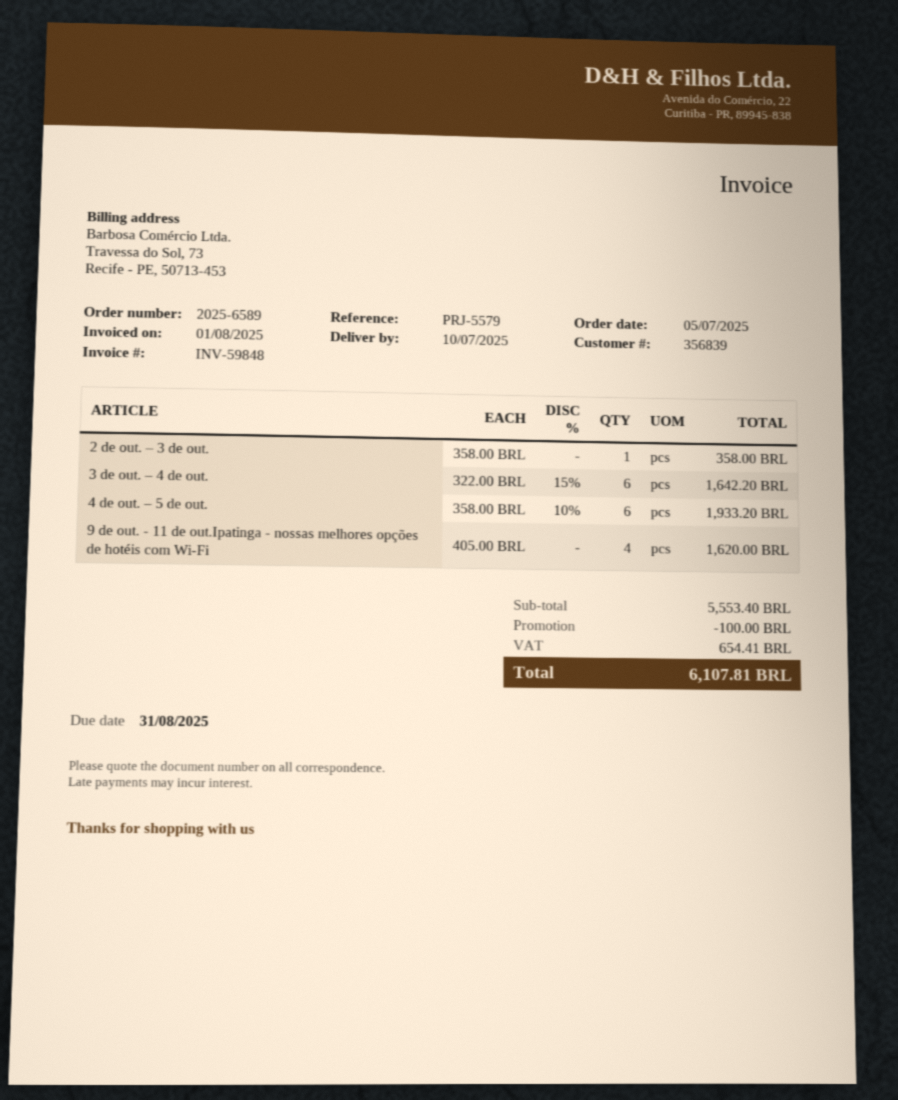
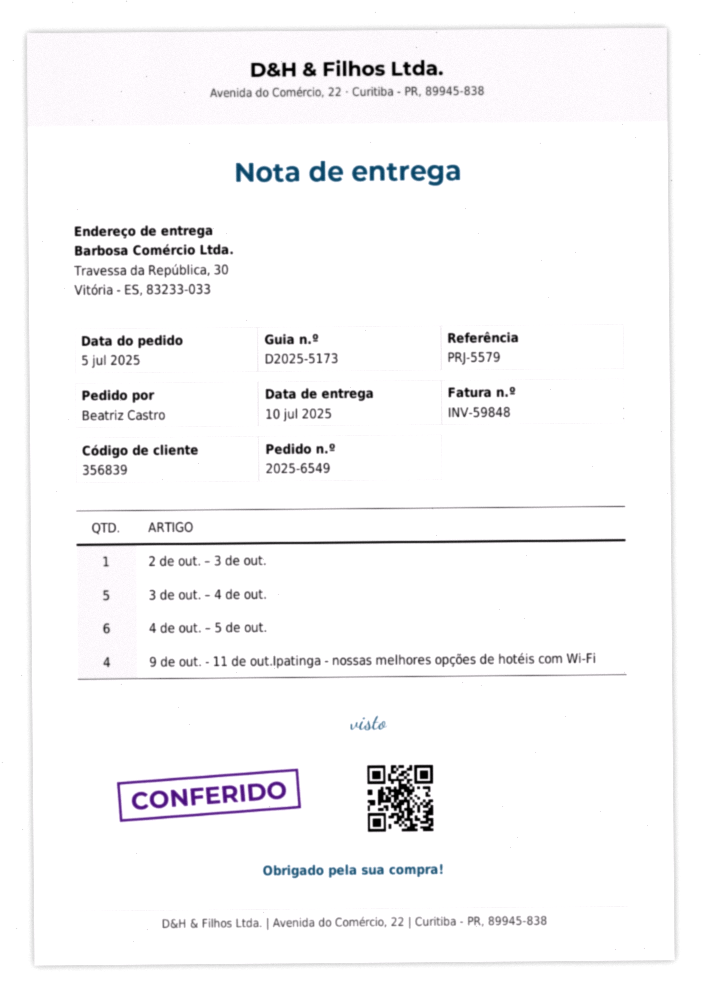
order number: 2025-6589 -> 2025-6549
3 de out. – 4 de out.: 6 -> 5

